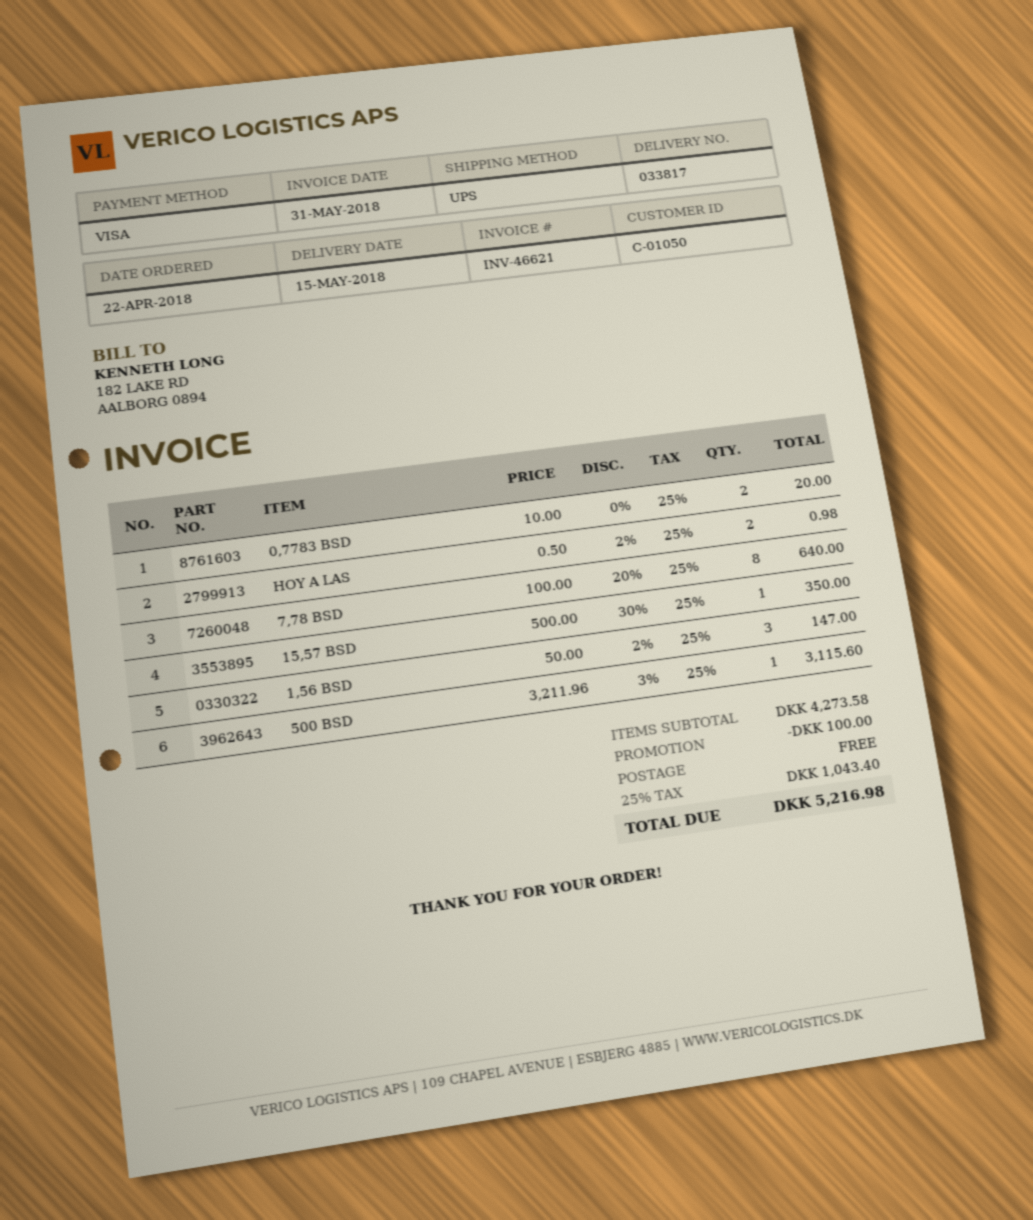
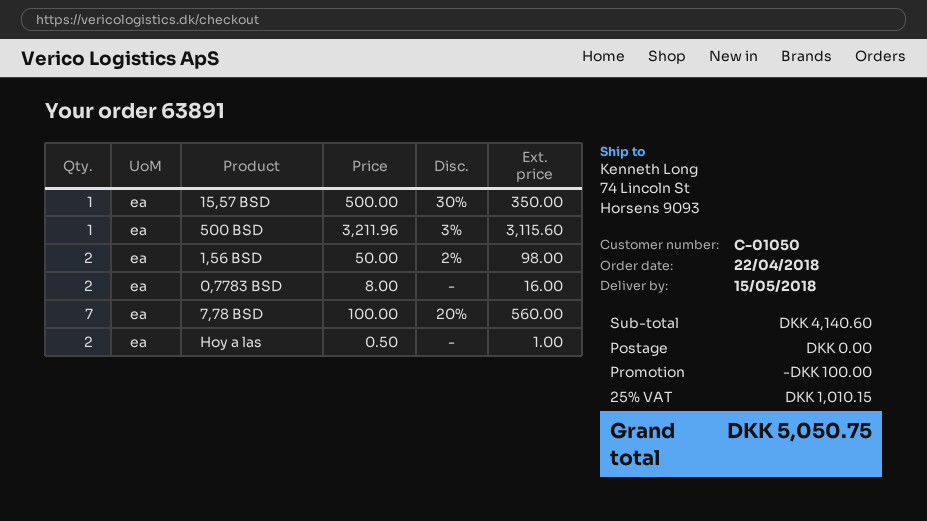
0,7783 BSD: 2 x 10.00 = 20.00 -> 2 x 8.00 = 16.00
HOY A LAS: 2 x 0.50 - 2% = 0.98 -> 2 x 0.50 = 1.00
7,78 BSD: 8 x 100.00 - 20% = 640.00 -> 7 x 100.00 - 20% = 560.00
1,56 BSD: 3 x 50.00 - 2% = 147.00 -> 2 x 50.00 - 2% = 98.00
subtotal: 4273.58 -> 4140.60
tax: 25% = 1043.40 -> 25% = 1010.15
total: 5216.98 -> 5050.75

